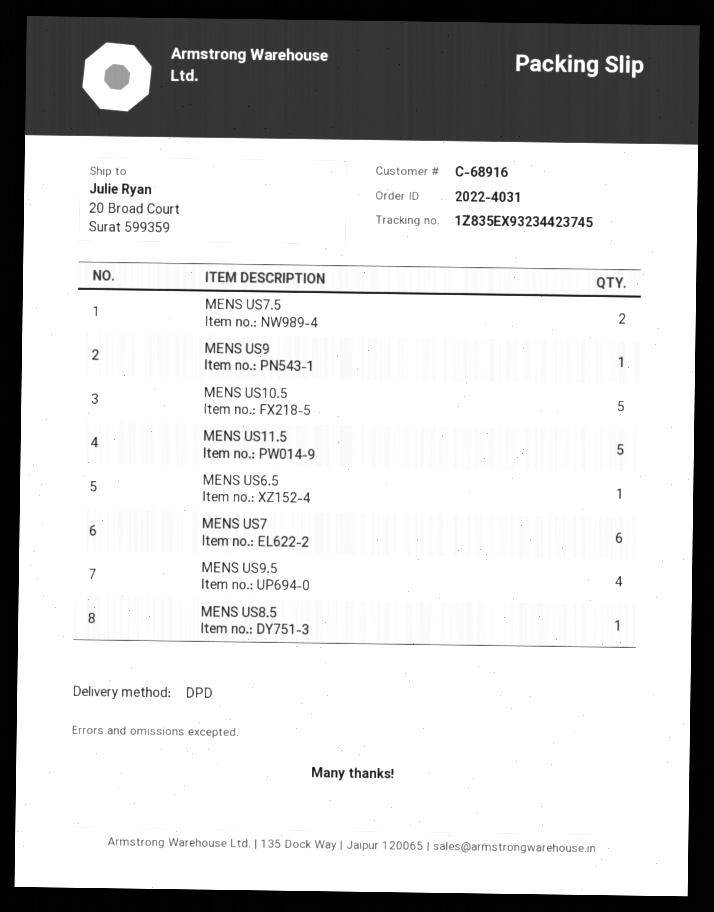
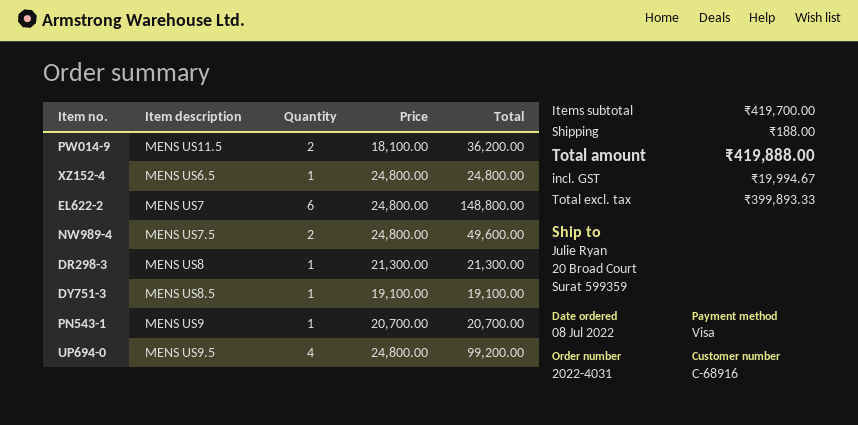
MENS US10.5: 5 -> none
MENS US11.5: 5 -> 2
MENS US8: none -> 1

